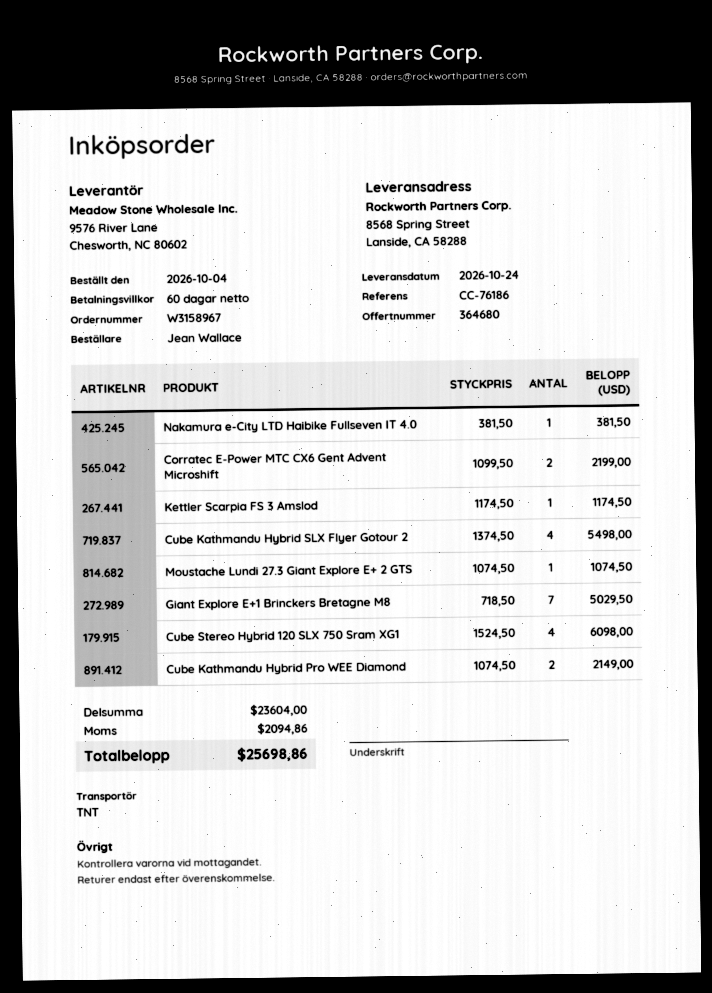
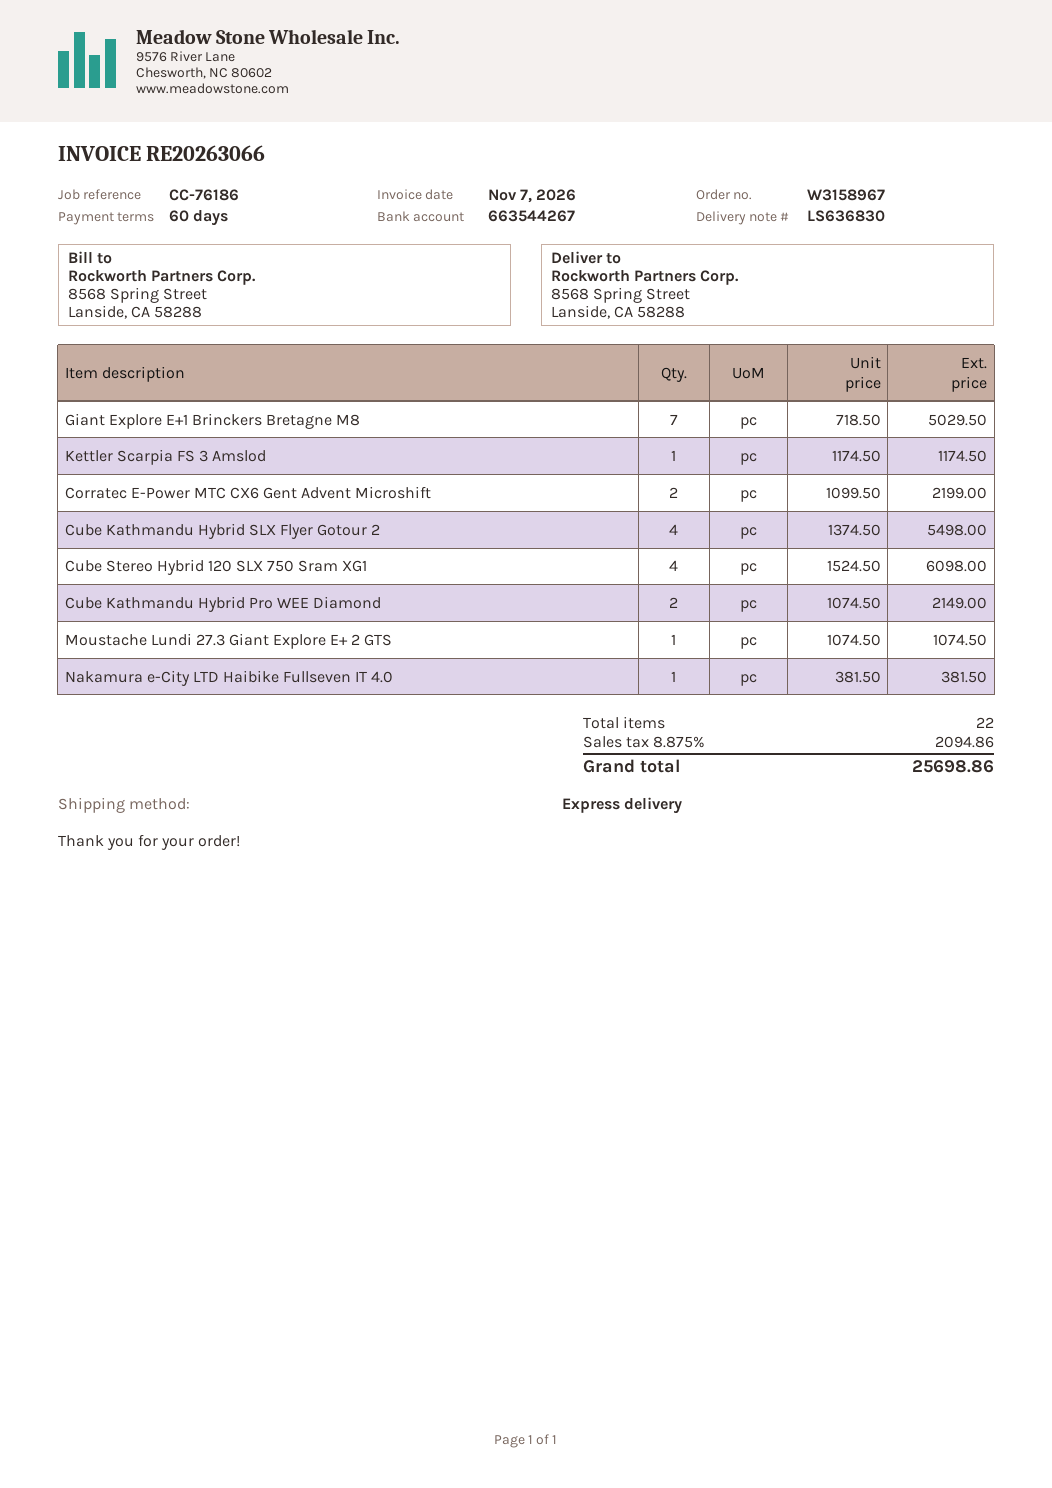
shipping method: TNT -> express

